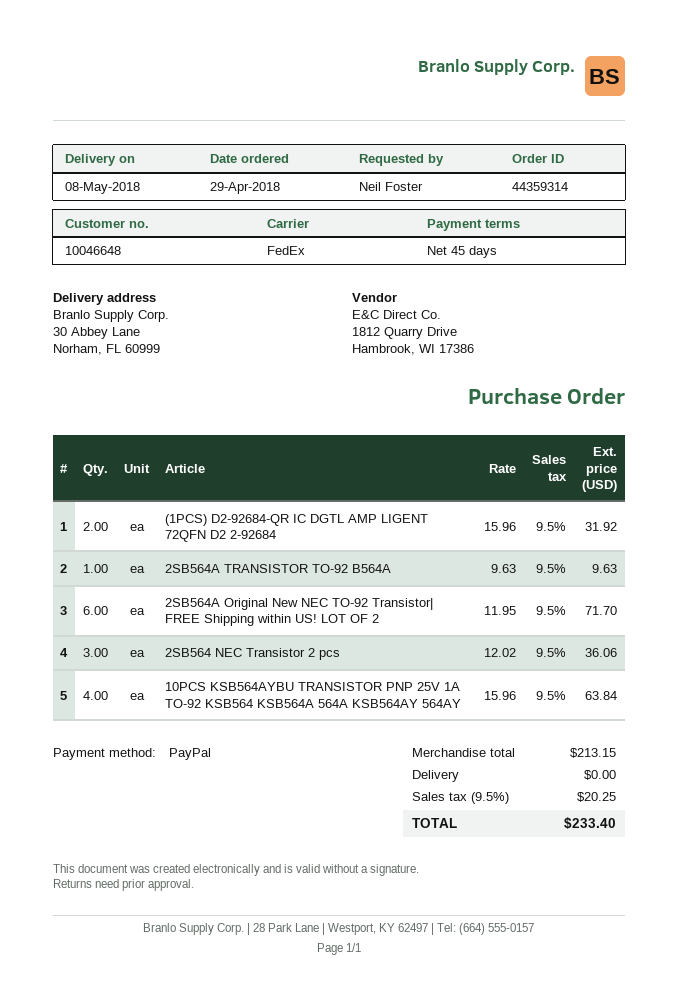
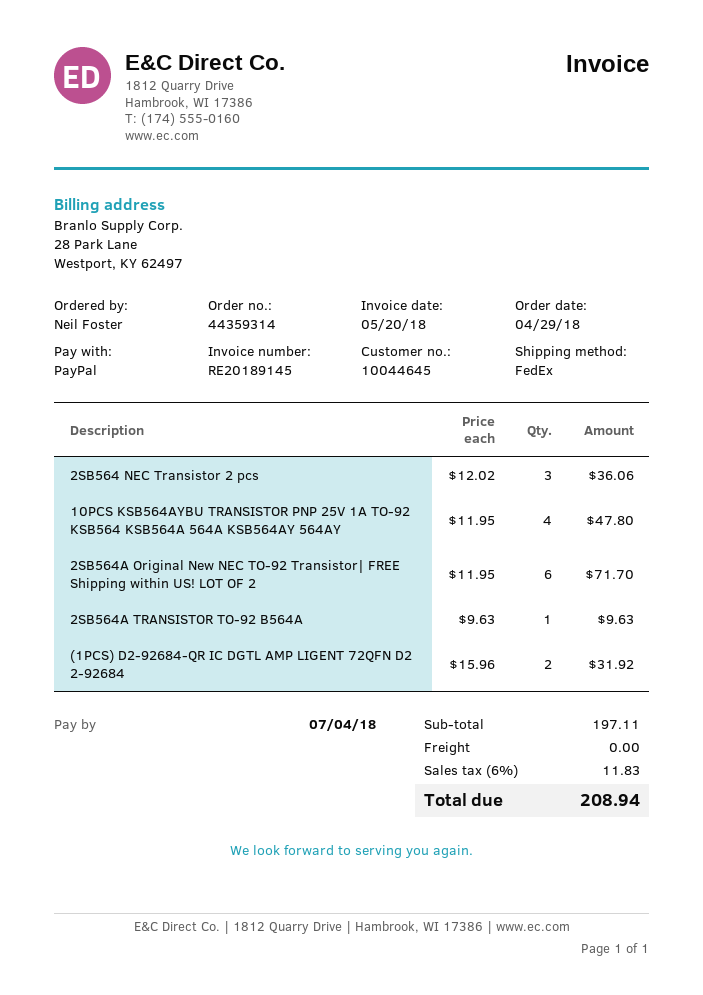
customer number: 10046648 -> 10044645
10PCS KSB564AYBU TRANSISTOR PNP 25V 1A TO-92 KSB564 KSB564A 564A KSB564AY 564AY: 4 x 15.96 = 63.84 -> 4 x 11.95 = 47.80
subtotal: 213.15 -> 197.11
tax: 9.5% = 20.25 -> 6% = 11.83
total: 233.40 -> 208.94

